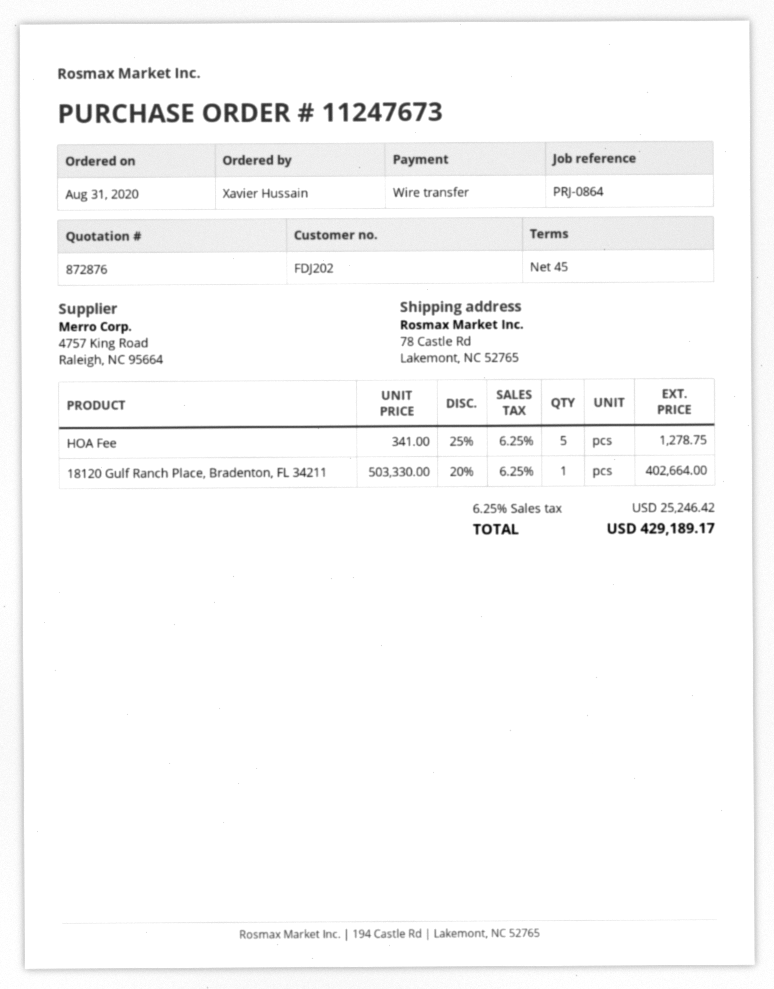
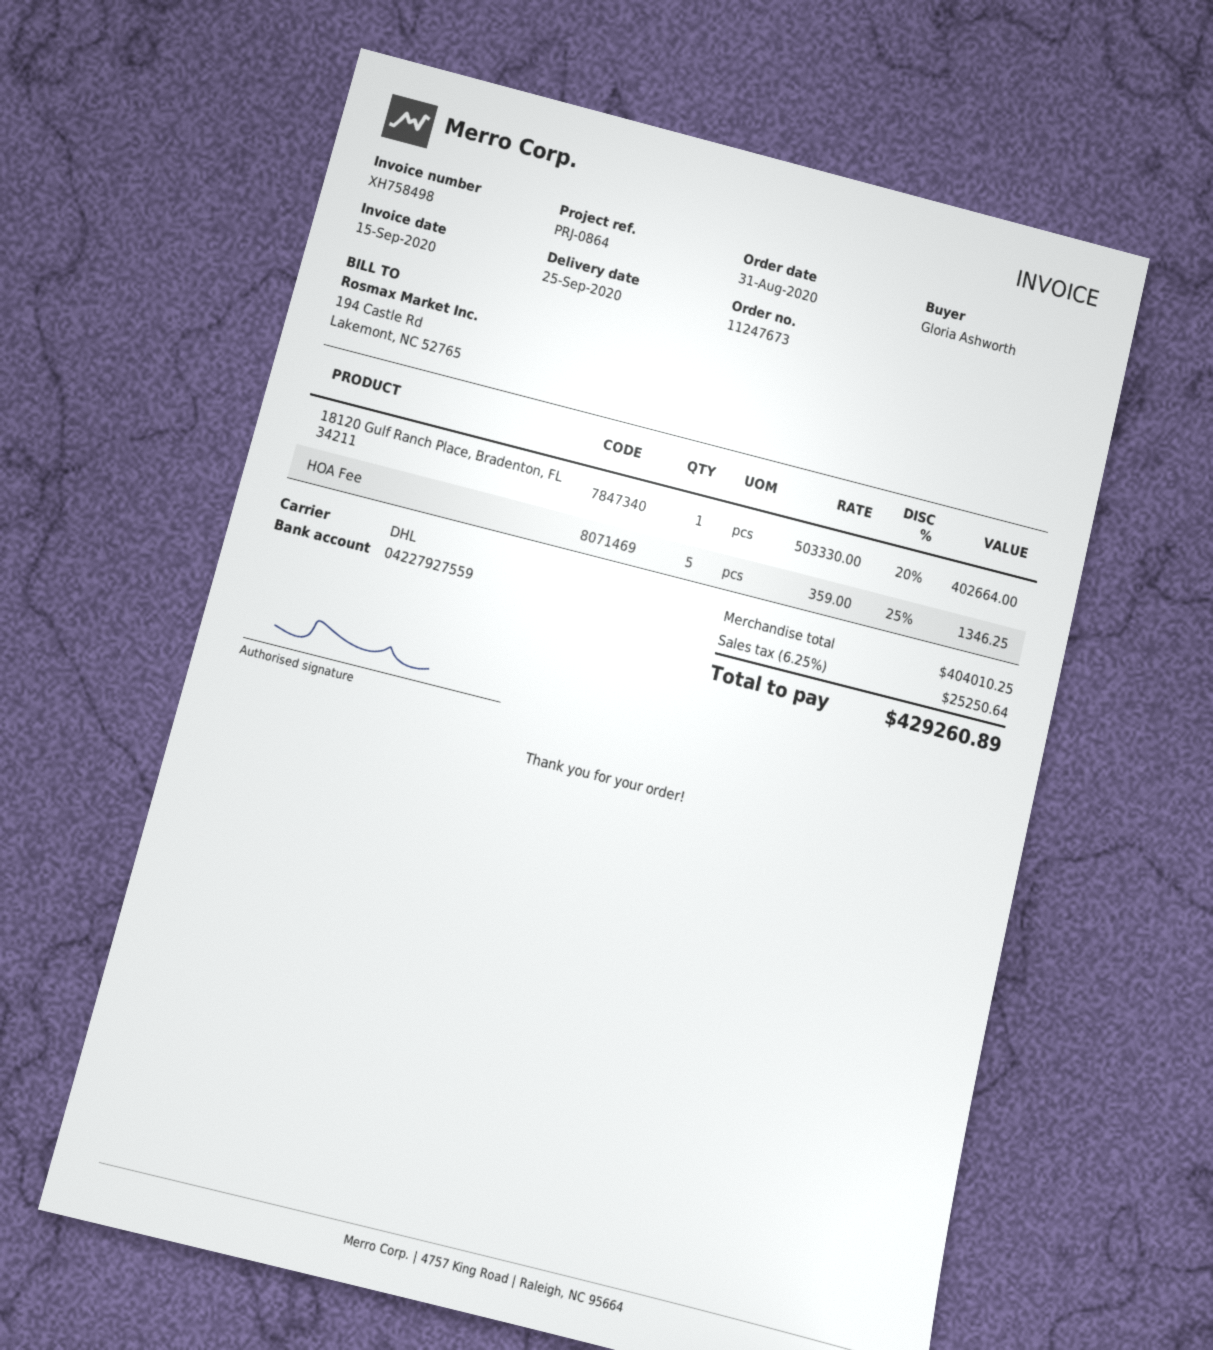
ordered by: Xavier Hussain -> Gloria Ashworth
HOA Fee: 5 x 341.00 - 25% = 1278.75 -> 5 x 359.00 - 25% = 1346.25
tax: 6.25% = 25246.42 -> 6.25% = 25250.64
total: 429189.17 -> 429260.89

